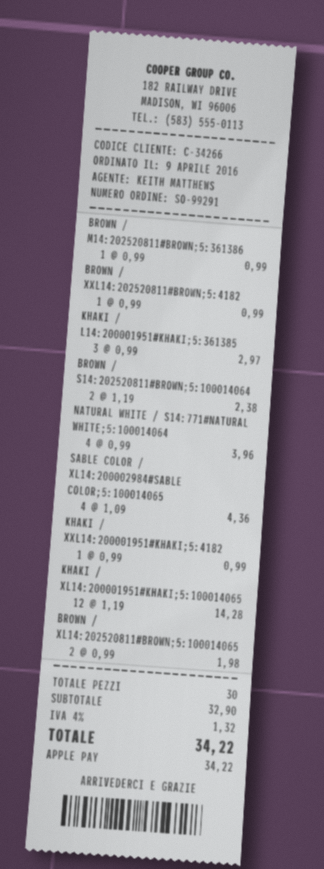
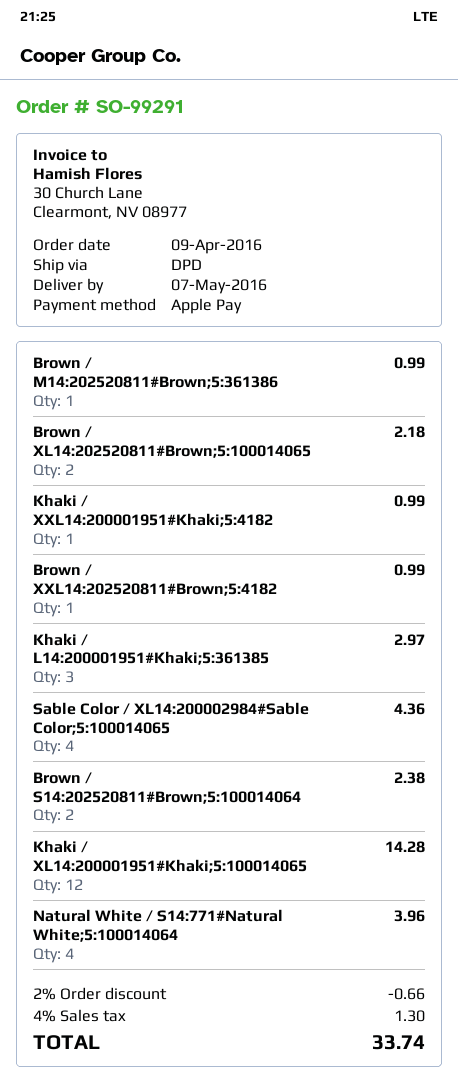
BROWN / XL14:202520811#BROWN;5:100014065: 2 for 1.98 -> 2 for 2.18
discount: none -> 2% = 0.66
tax: 4% = 1.32 -> 4% = 1.30
total: 34.22 -> 33.74

